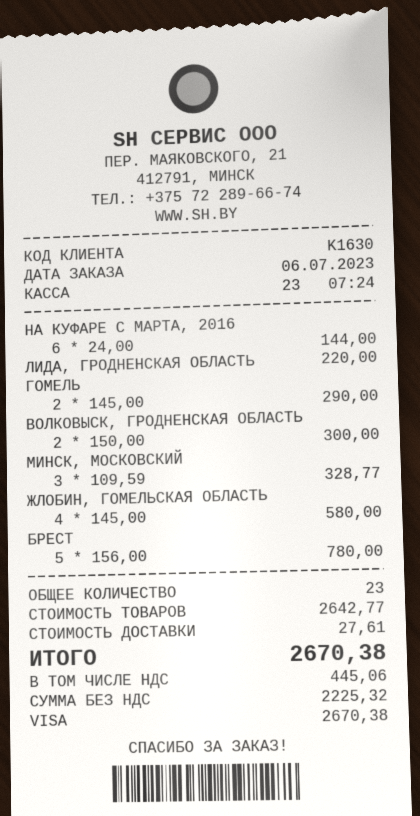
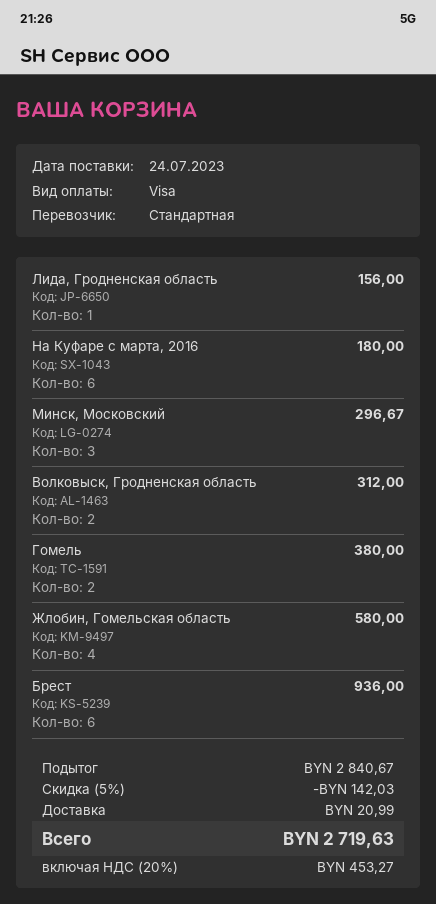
НА КУФАРЕ С МАРТА, 2016: 6 for 144.00 -> 6 for 180.00
ЛИДА, ГРОДНЕНСКАЯ ОБЛАСТЬ: 1 for 220.00 -> 1 for 156.00
ГОМЕЛЬ: 2 for 290.00 -> 2 for 380.00
ВОЛКОВЫСК, ГРОДНЕНСКАЯ ОБЛАСТЬ: 2 for 300.00 -> 2 for 312.00
МИНСК, МОСКОВСКИЙ: 3 for 328.77 -> 3 for 296.67
БРЕСТ: 5 for 780.00 -> 6 for 936.00
subtotal: 2642.77 -> 2840.67
discount: none -> 5% = 142.03
shipping: 27.61 -> 20.99
tax: 445.06 -> 453.27
total: 2670.38 -> 2719.63

